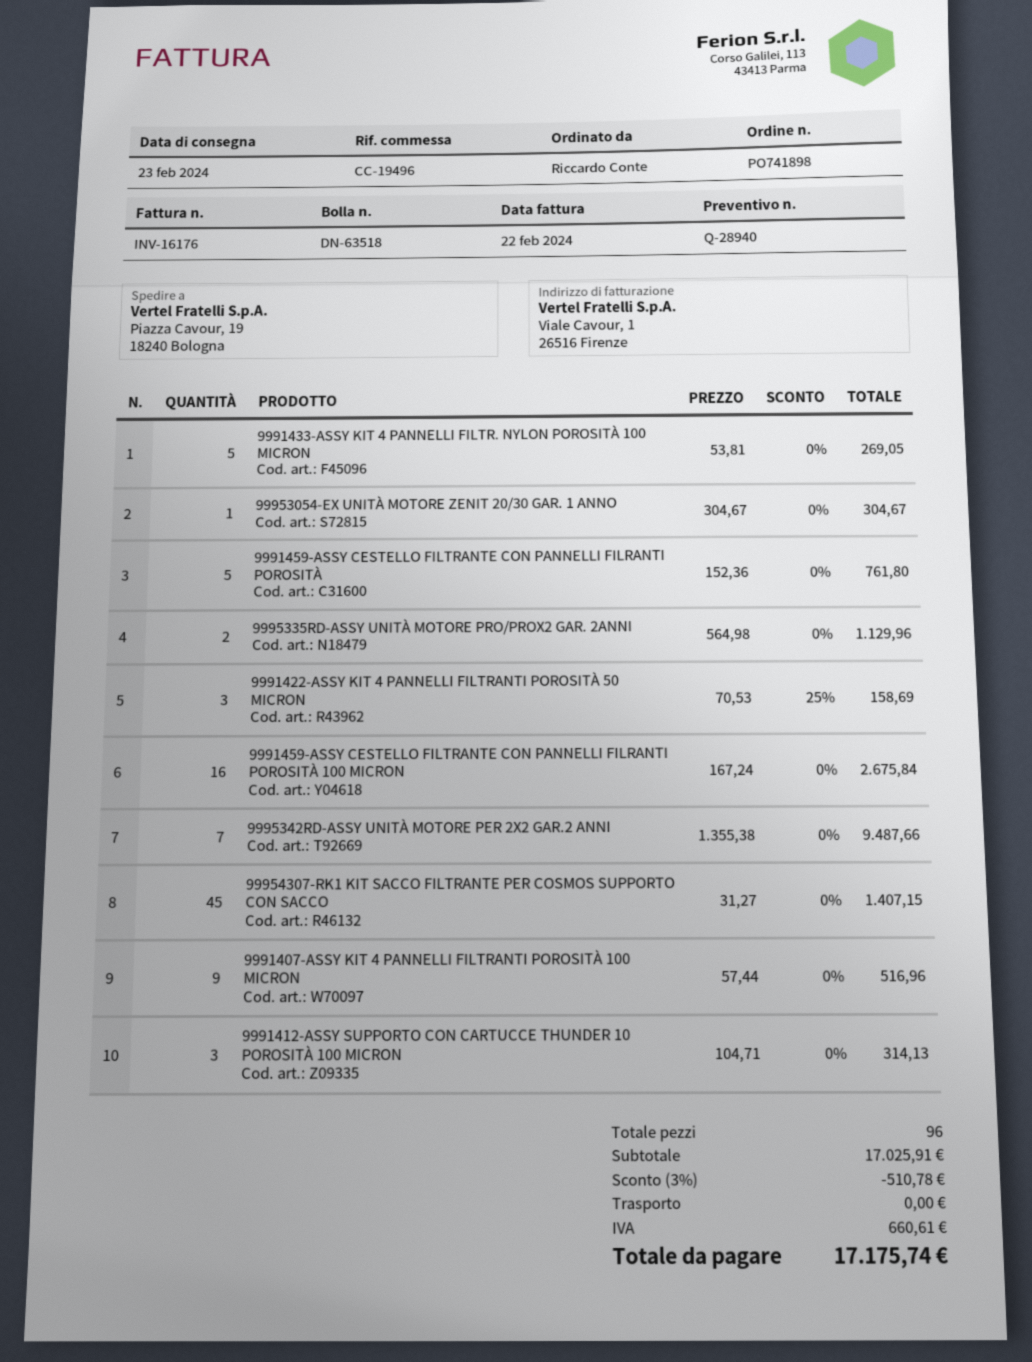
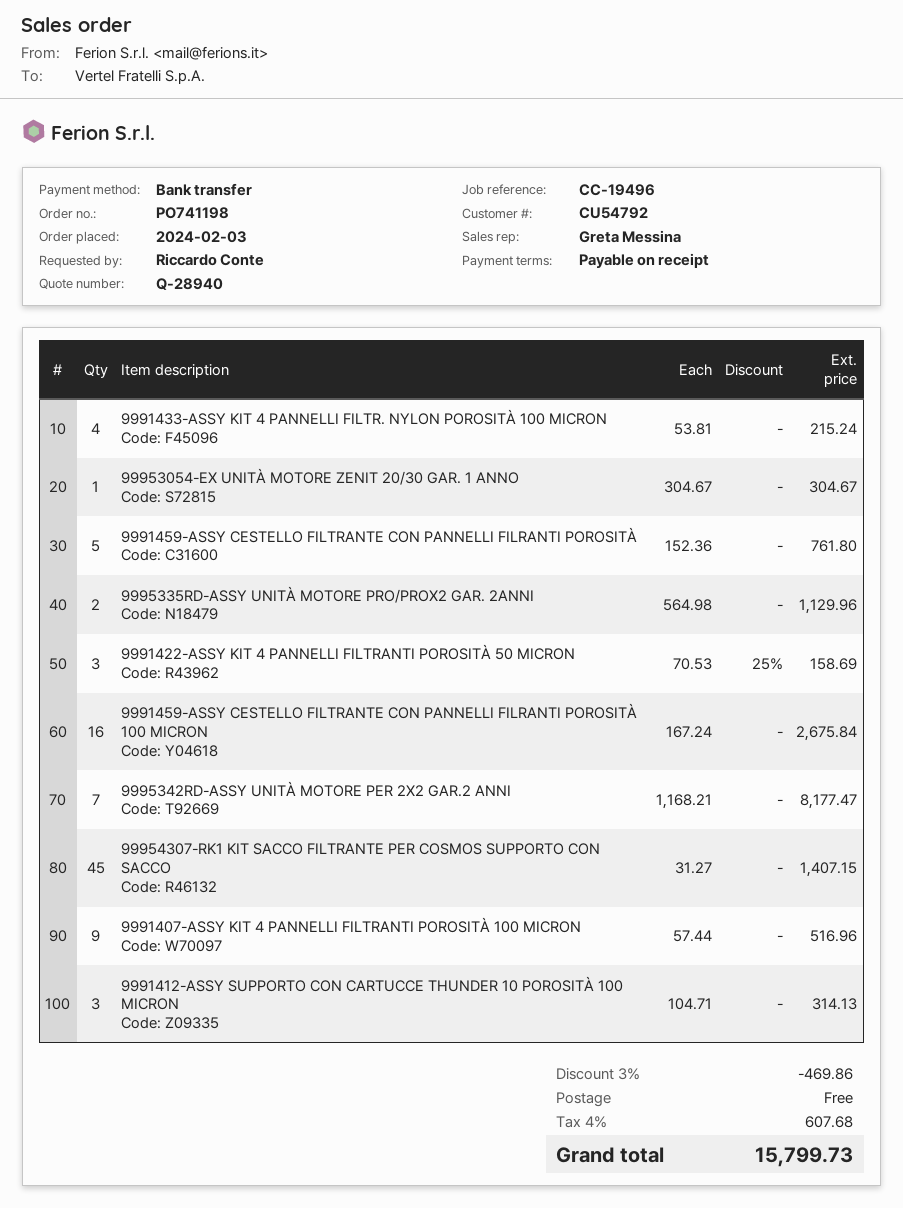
order number: PO741898 -> PO741198
9991433-ASSY KIT 4 PANNELLI FILTR. NYLON POROSITÀ 100 MICRON: 5 x 53.81 = 269.05 -> 4 x 53.81 = 215.24
9995342RD-ASSY UNITÀ MOTORE PER 2X2 GAR.2 ANNI: 7 x 1355.38 = 9487.66 -> 7 x 1168.21 = 8177.47
discount: 3% = 510.78 -> 3% = 469.86
tax: 660.61 -> 607.68
total: 17175.74 -> 15799.73

